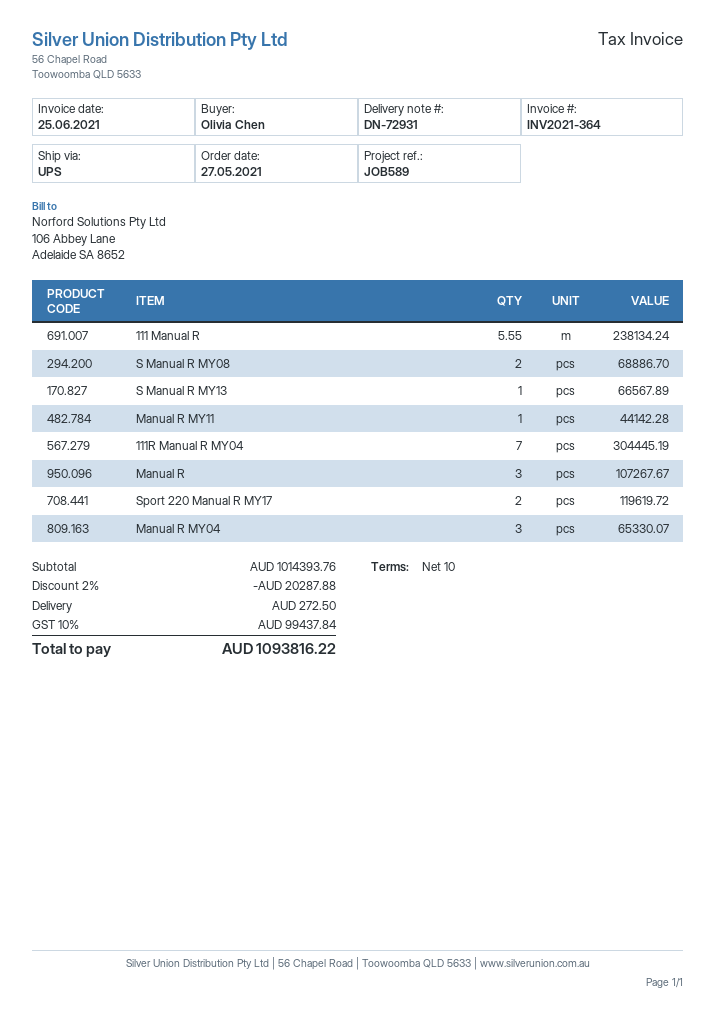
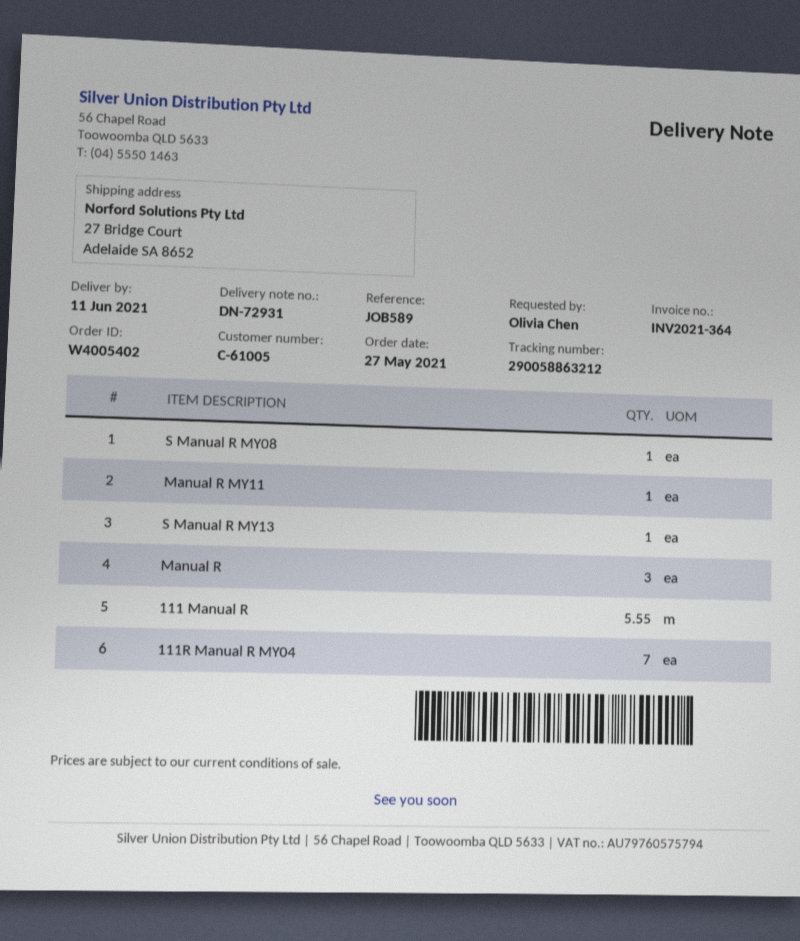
S Manual R MY08: 2 -> 1
Sport 220 Manual R MY17: 2 -> none
Manual R MY04: 3 -> none

